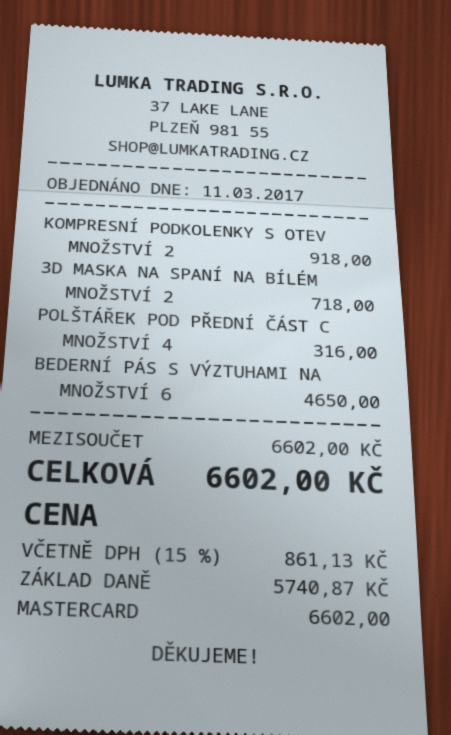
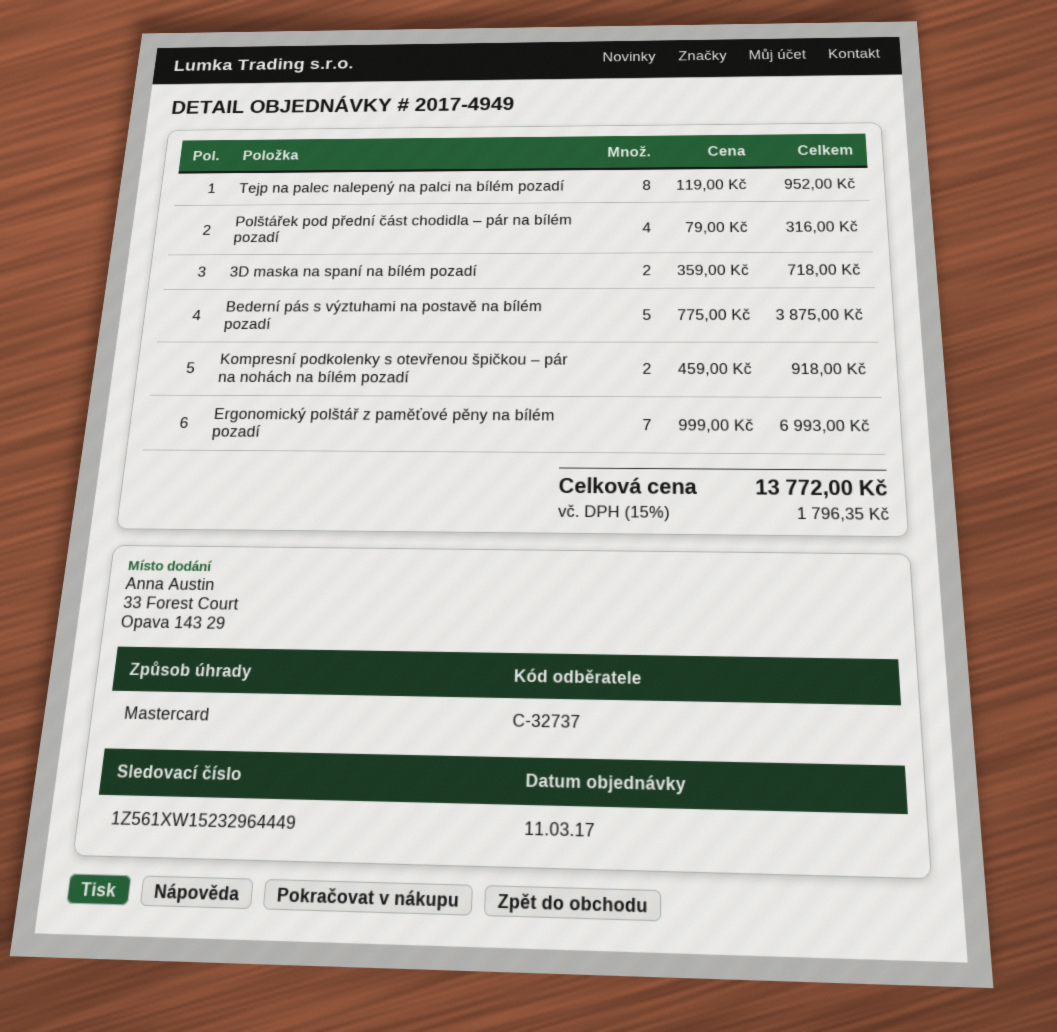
BEDERNÍ PÁS S VÝZTUHAMI NA: 6 for 4650.00 -> 5 for 3875.00
Tejp na palec nalepený na palci na bílém pozadí: none -> 8 for 952.00
Ergonomický polštář z paměťové pěny na bílém pozadí: none -> 7 for 6993.00
tax: 15% = 861.13 -> 15% = 1796.35
total: 6602.00 -> 13772.00

